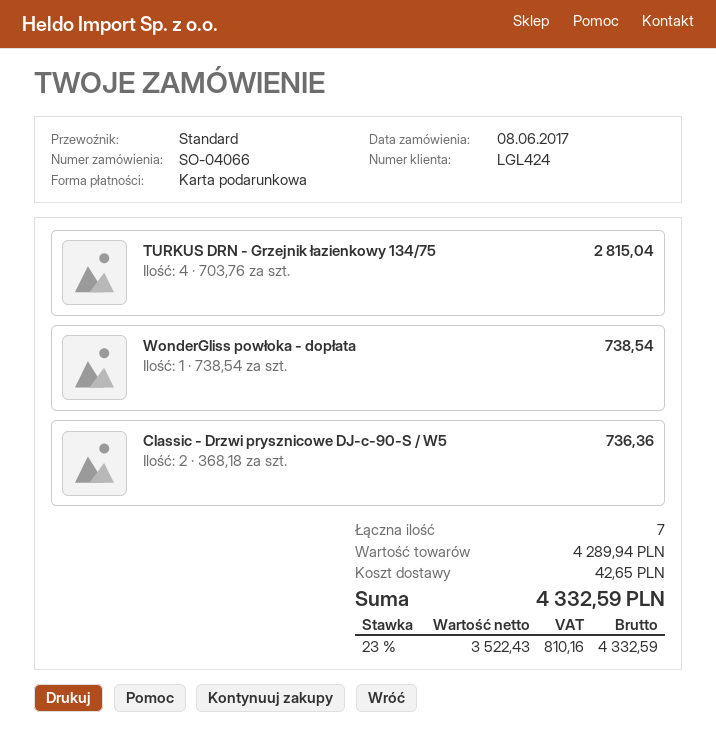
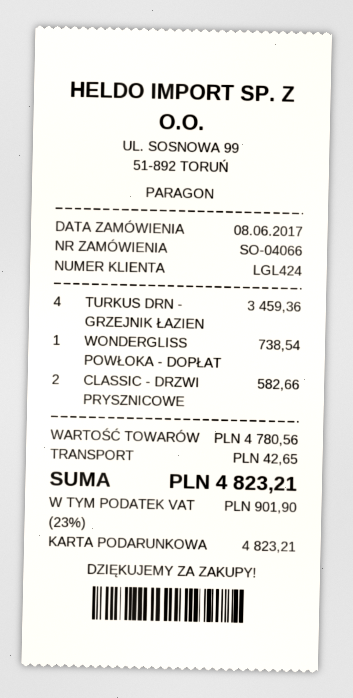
TURKUS DRN - Grzejnik łazienkowy 134/75: 4 for 2815.04 -> 4 for 3459.36
Classic - Drzwi prysznicowe DJ-c-90-S / W5: 2 for 736.36 -> 2 for 582.66
subtotal: 4289.94 -> 4780.56
tax: 23% = 810.16 -> 23% = 901.90
total: 4332.59 -> 4823.21

